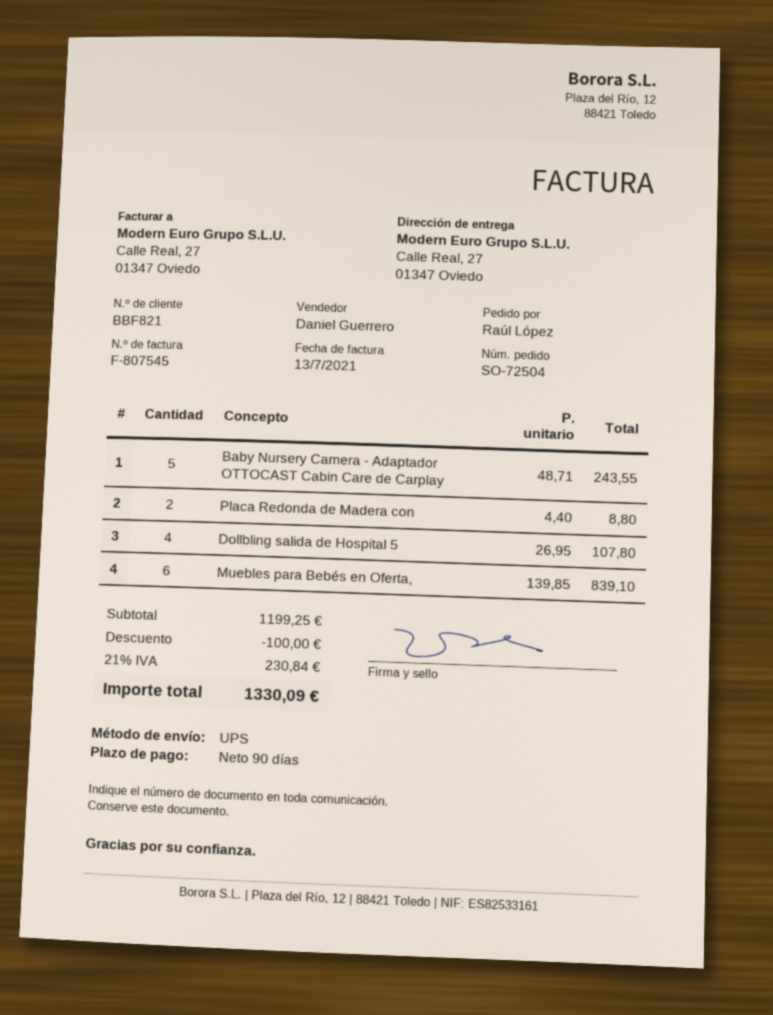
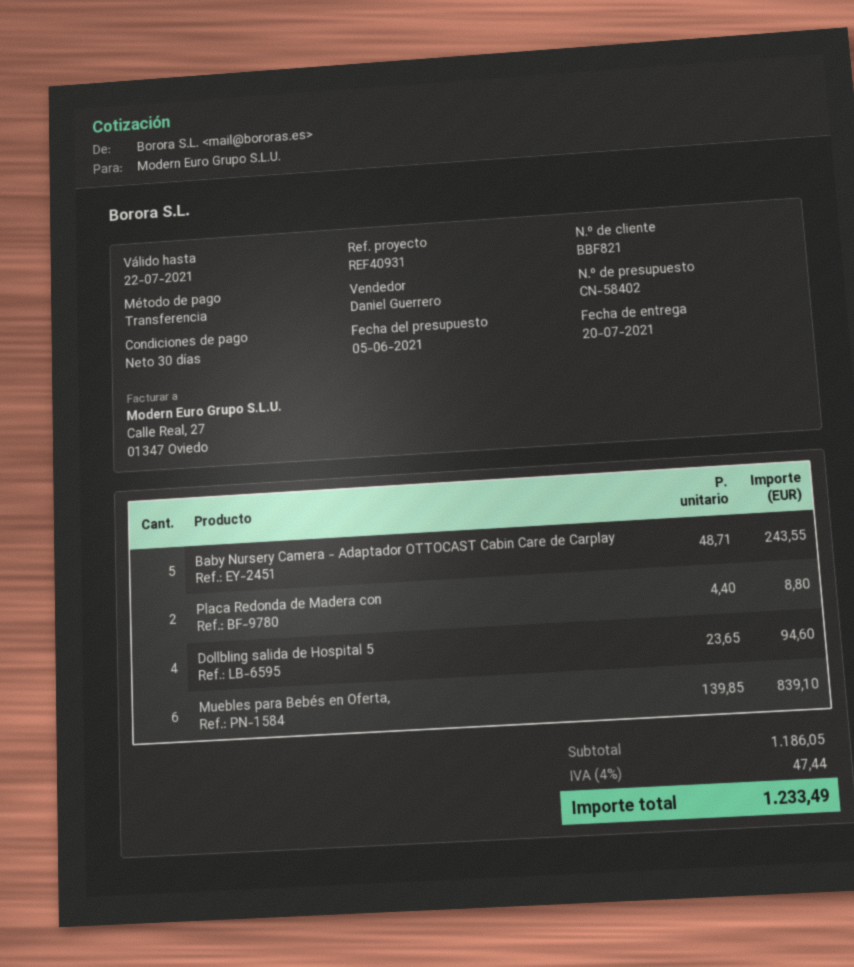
payment terms: 90 days -> 30 days
Dollbling salida de Hospital 5: 4 x 26.95 = 107.80 -> 4 x 23.65 = 94.60
subtotal: 1199.25 -> 1186.05
discount: 100.00 -> none
tax: 21% = 230.84 -> 4% = 47.44
total: 1330.09 -> 1233.49

